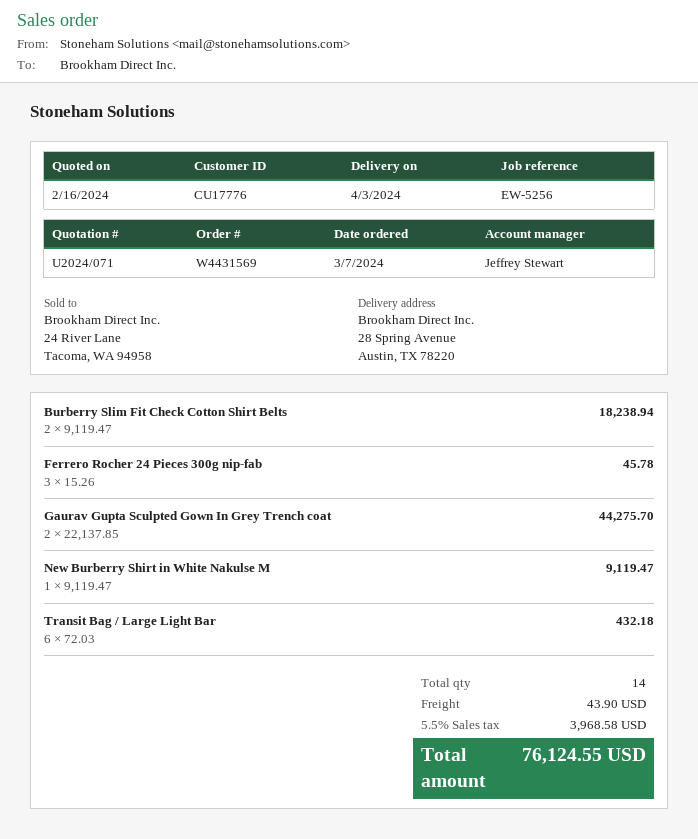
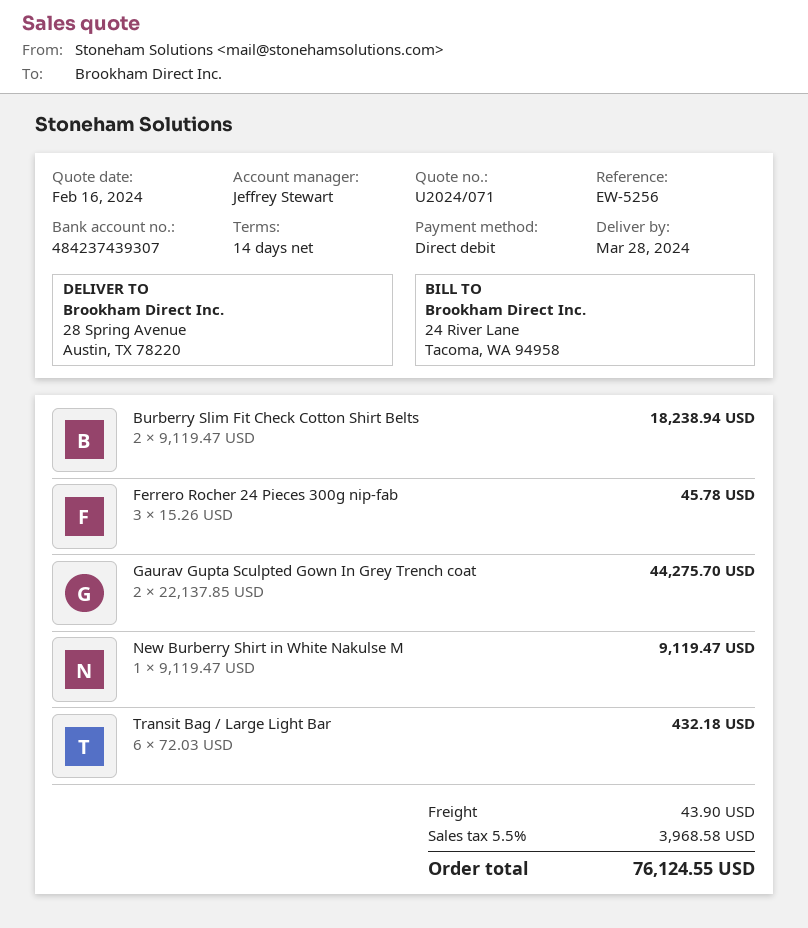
delivery date: 2024-04-03 -> 2024-03-28

